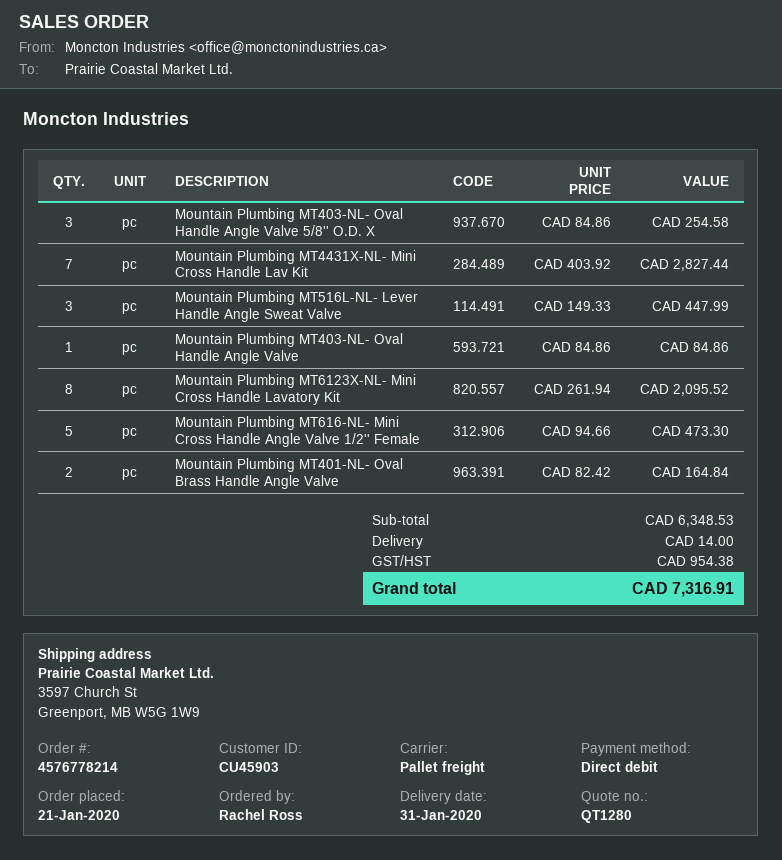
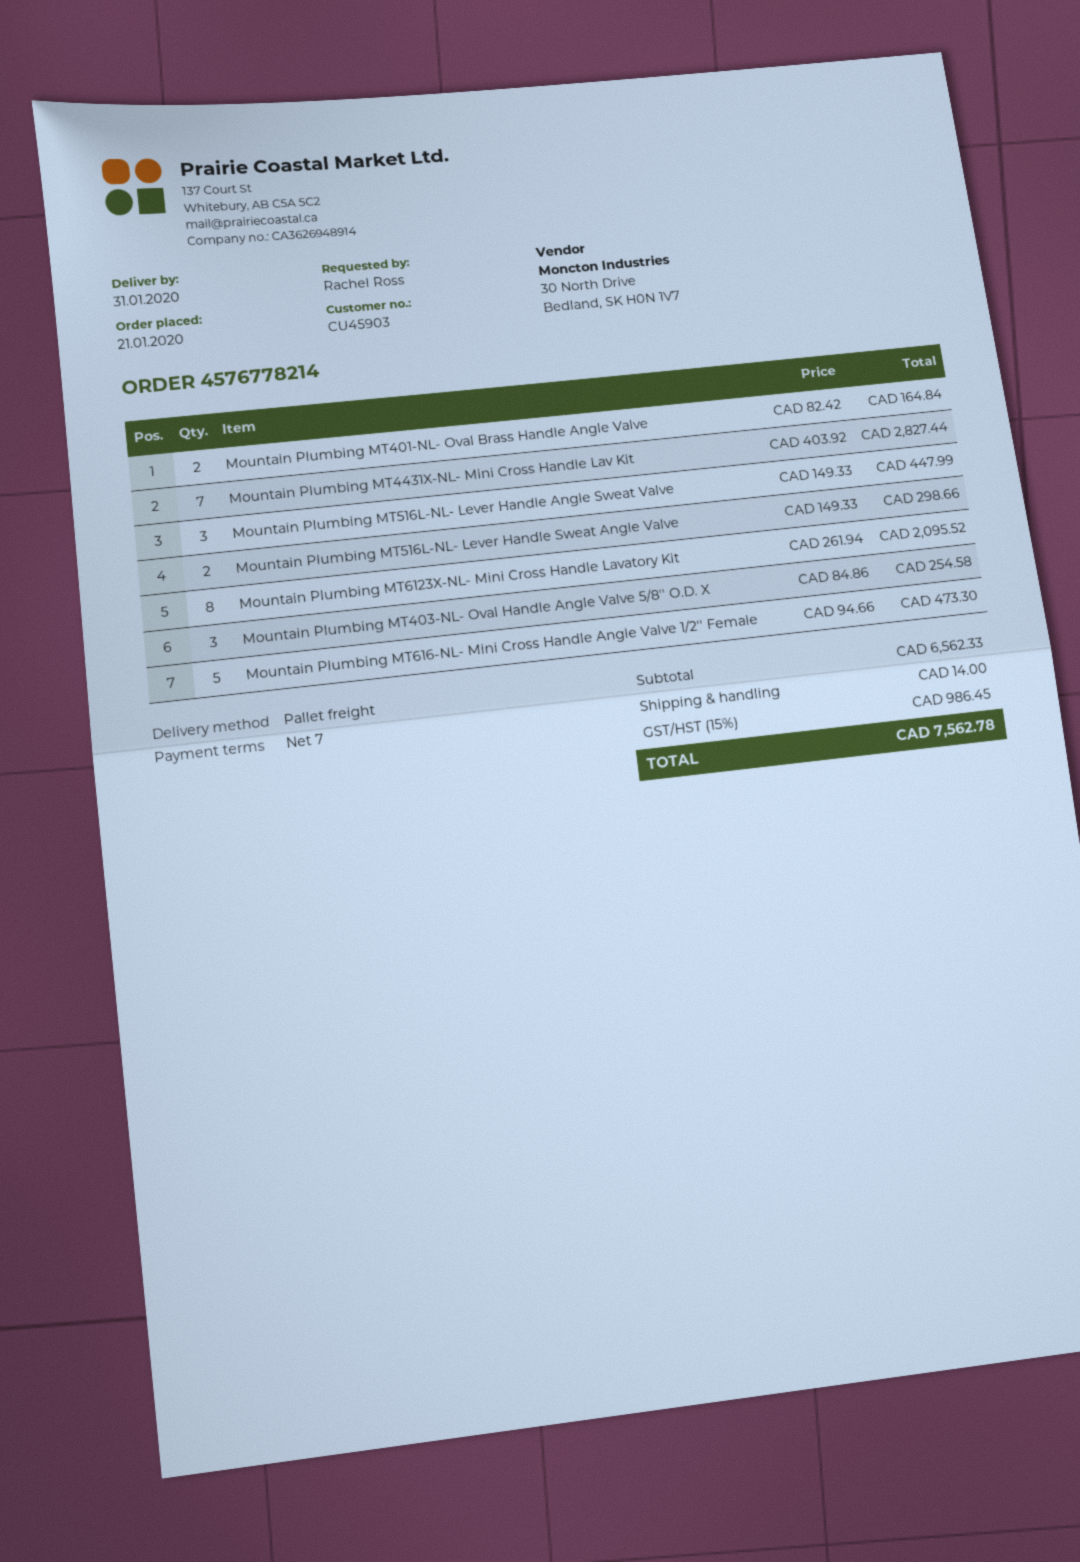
Mountain Plumbing MT403-NL- Oval Handle Angle Valve: 1 x 84.86 = 84.86 -> none
Mountain Plumbing MT516L-NL- Lever Handle Sweat Angle Valve: none -> 2 x 149.33 = 298.66
subtotal: 6348.53 -> 6562.33
tax: 954.38 -> 986.45
total: 7316.91 -> 7562.78

